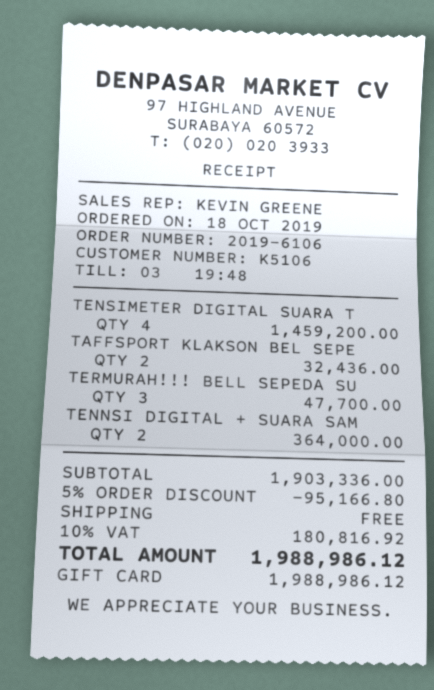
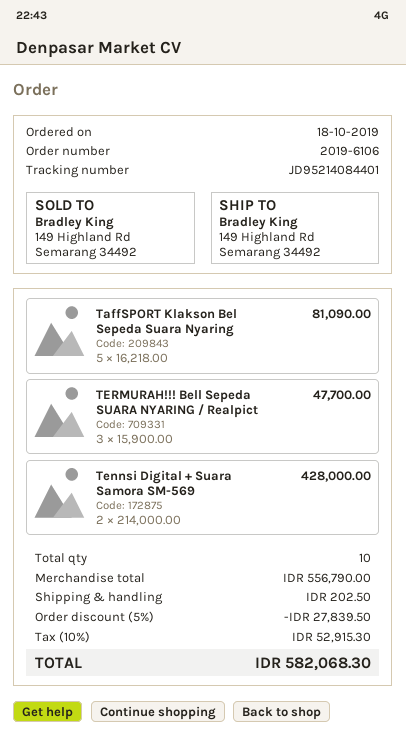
TENSIMETER DIGITAL SUARA T: 4 for 1459200.00 -> none
TAFFSPORT KLAKSON BEL SEPE: 2 for 32436.00 -> 5 for 81090.00
TENNSI DIGITAL + SUARA SAM: 2 for 364000.00 -> 2 for 428000.00
subtotal: 1903336.00 -> 556790.00
discount: 5% = 95166.80 -> 5% = 27839.50
shipping: 0.00 -> 202.50
tax: 10% = 180816.92 -> 10% = 52915.30
total: 1988986.12 -> 582068.30

